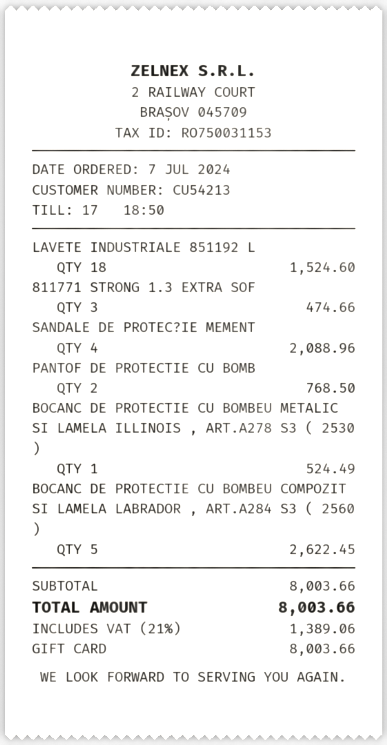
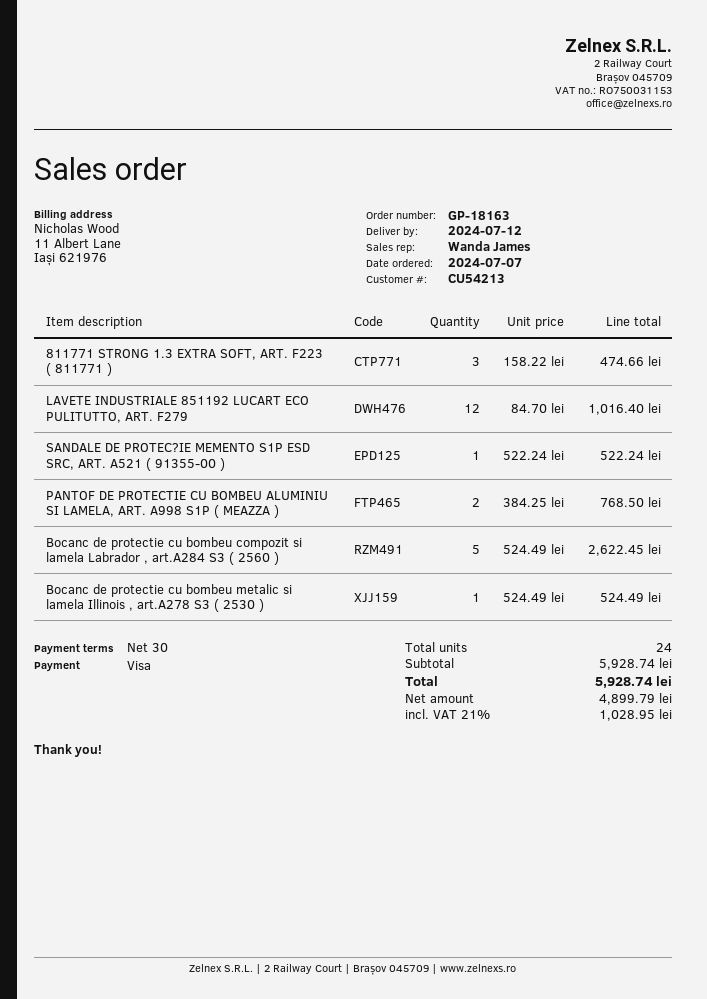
payment method: gift card -> Visa
LAVETE INDUSTRIALE 851192 L: 18 for 1524.60 -> 12 for 1016.40
SANDALE DE PROTEC?IE MEMENT: 4 for 2088.96 -> 1 for 522.24
subtotal: 8003.66 -> 5928.74
tax: 21% = 1389.06 -> 21% = 1028.95
total: 8003.66 -> 5928.74

